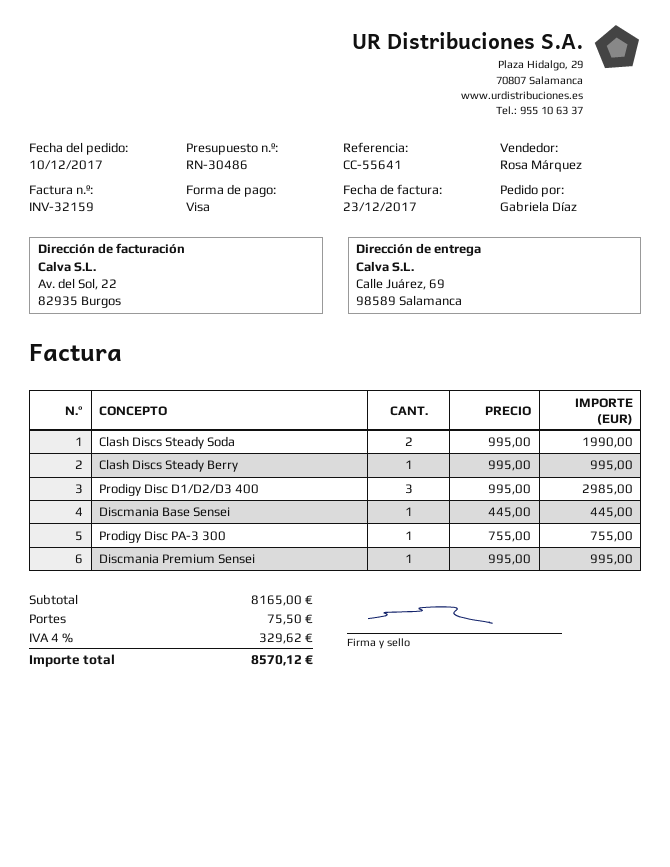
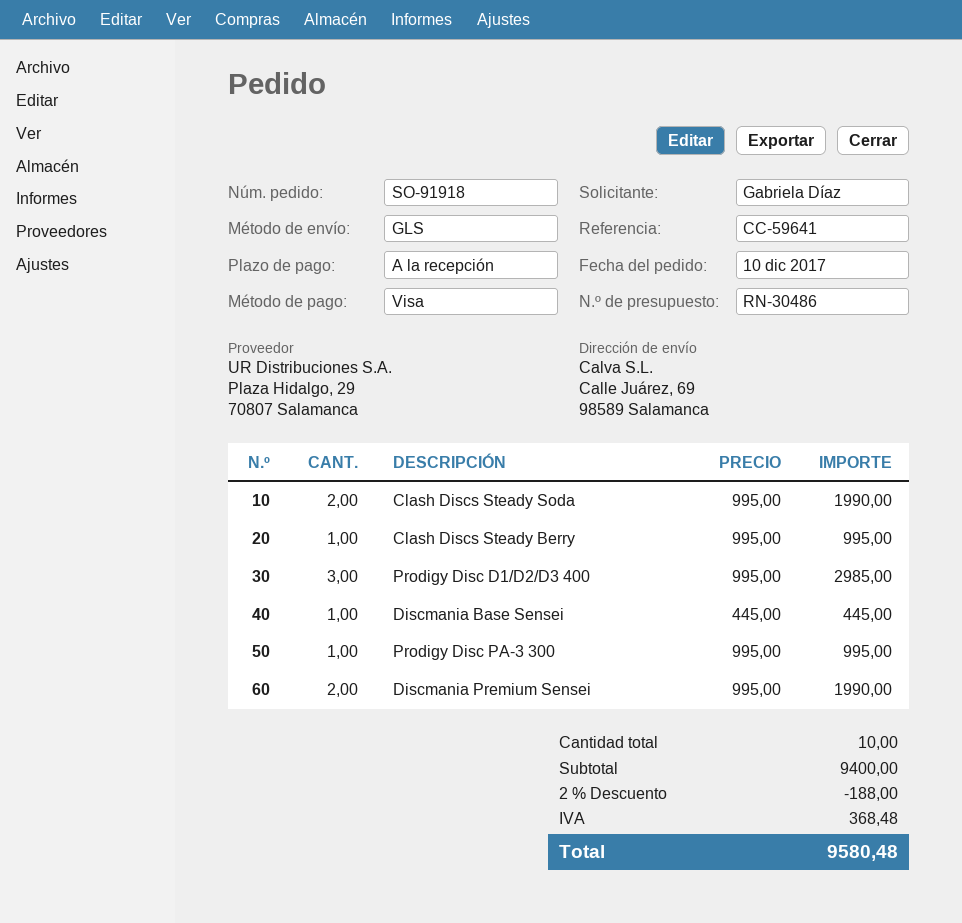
reference: CC-55641 -> CC-59641
Prodigy Disc PA-3 300: 1 x 755.00 = 755.00 -> 1 x 995.00 = 995.00
Discmania Premium Sensei: 1 x 995.00 = 995.00 -> 2 x 995.00 = 1990.00
subtotal: 8165.00 -> 9400.00
discount: none -> 2% = 188.00
shipping: 75.50 -> none
tax: 329.62 -> 368.48
total: 8570.12 -> 9580.48

